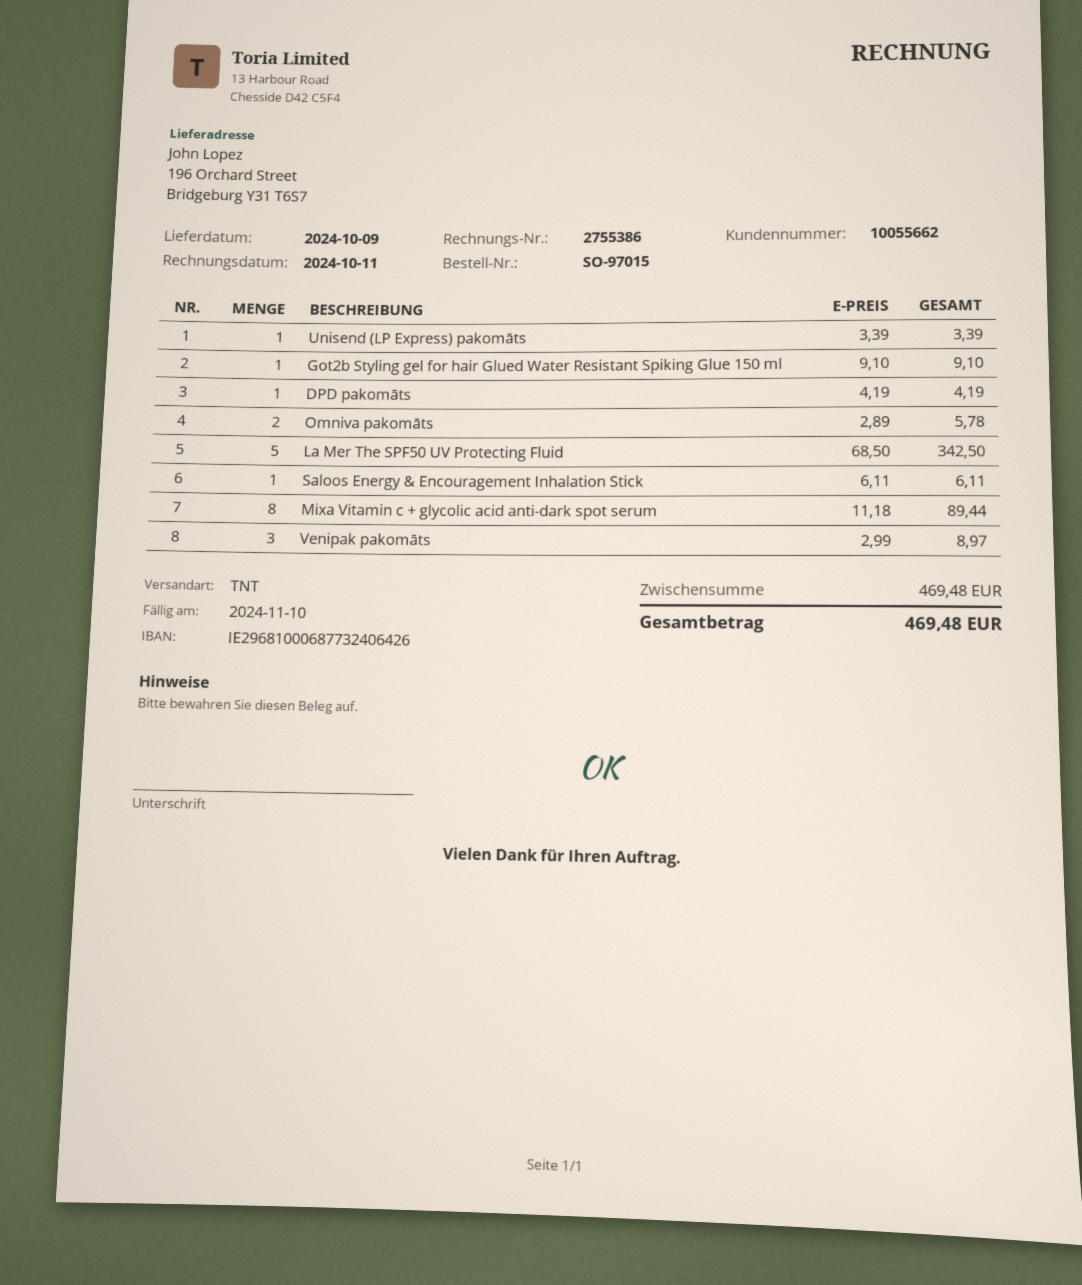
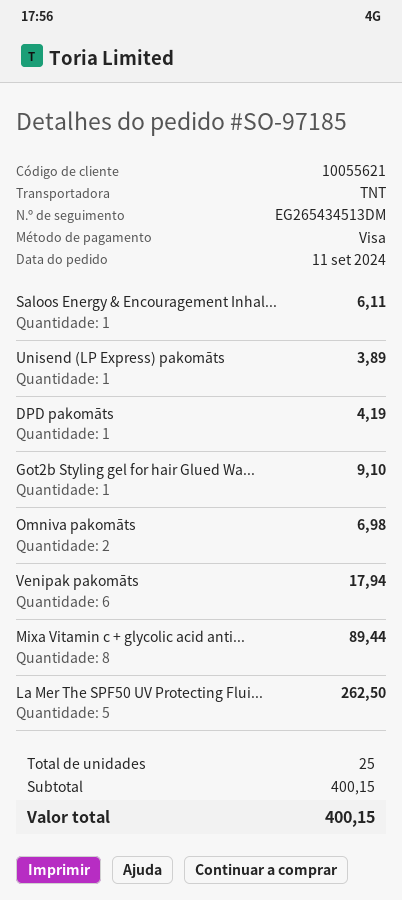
order number: SO-97015 -> SO-97185
customer number: 10055662 -> 10055621
Unisend (LP Express) pakomāts: 1 for 3.39 -> 1 for 3.89
Omniva pakomāts: 2 for 5.78 -> 2 for 6.98
La Mer The SPF50 UV Protecting Fluid: 5 for 342.50 -> 5 for 262.50
Venipak pakomāts: 3 for 8.97 -> 6 for 17.94
subtotal: 469.48 -> 400.15
total: 469.48 -> 400.15

